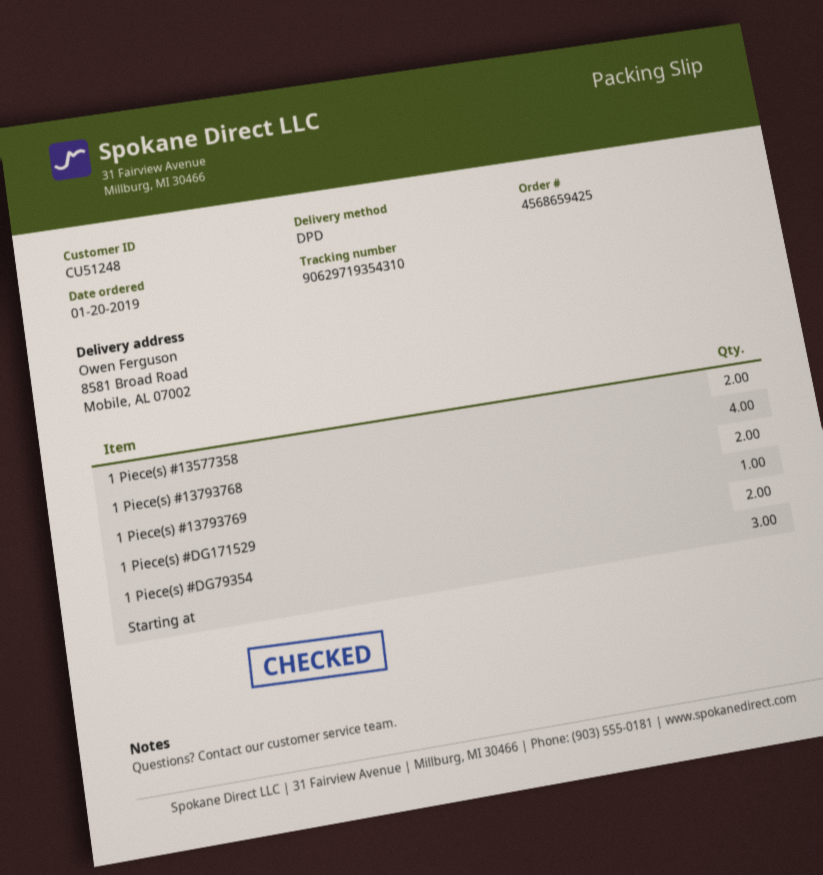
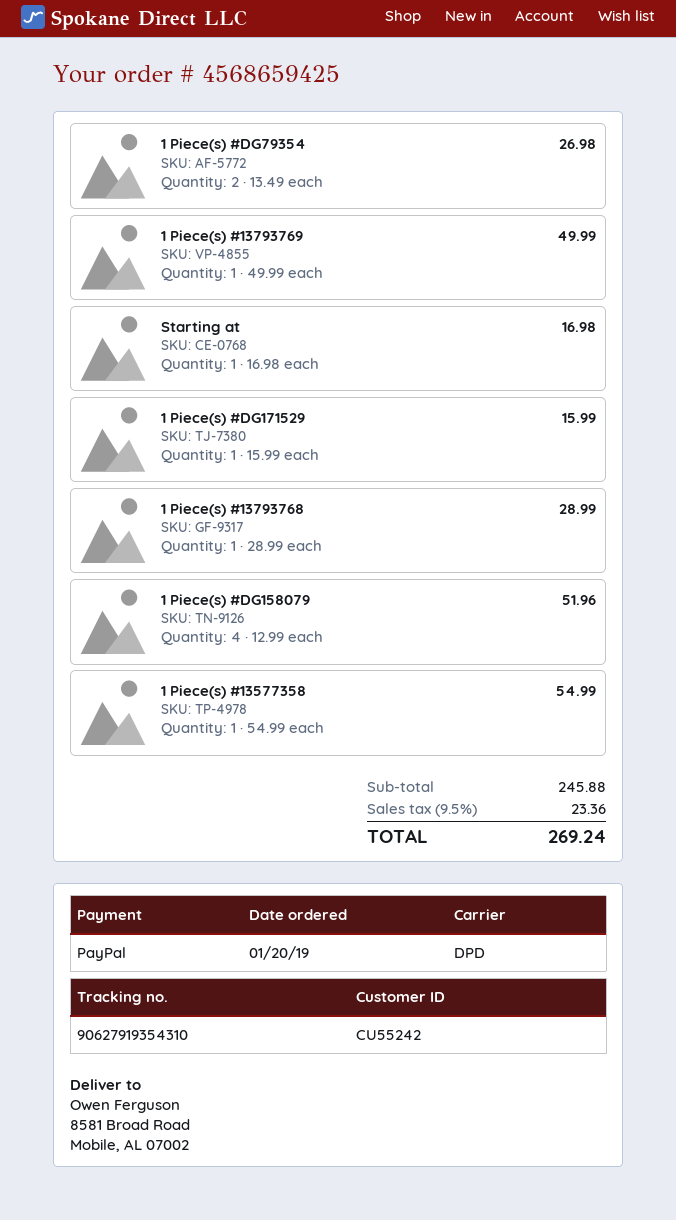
customer number: CU51248 -> CU55242
tracking number: 90629719354310 -> 90627919354310
1 Piece(s) #13577358: 2 -> 1
1 Piece(s) #13793768: 4 -> 1
1 Piece(s) #13793769: 2 -> 1
Starting at: 3 -> 1
1 Piece(s) #DG158079: none -> 4

